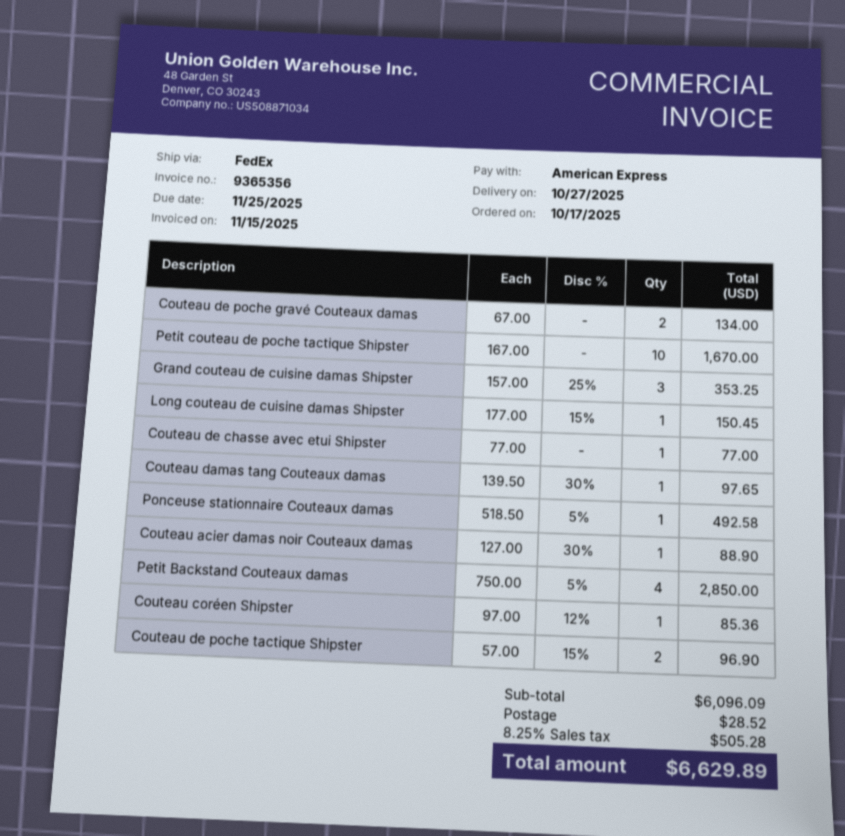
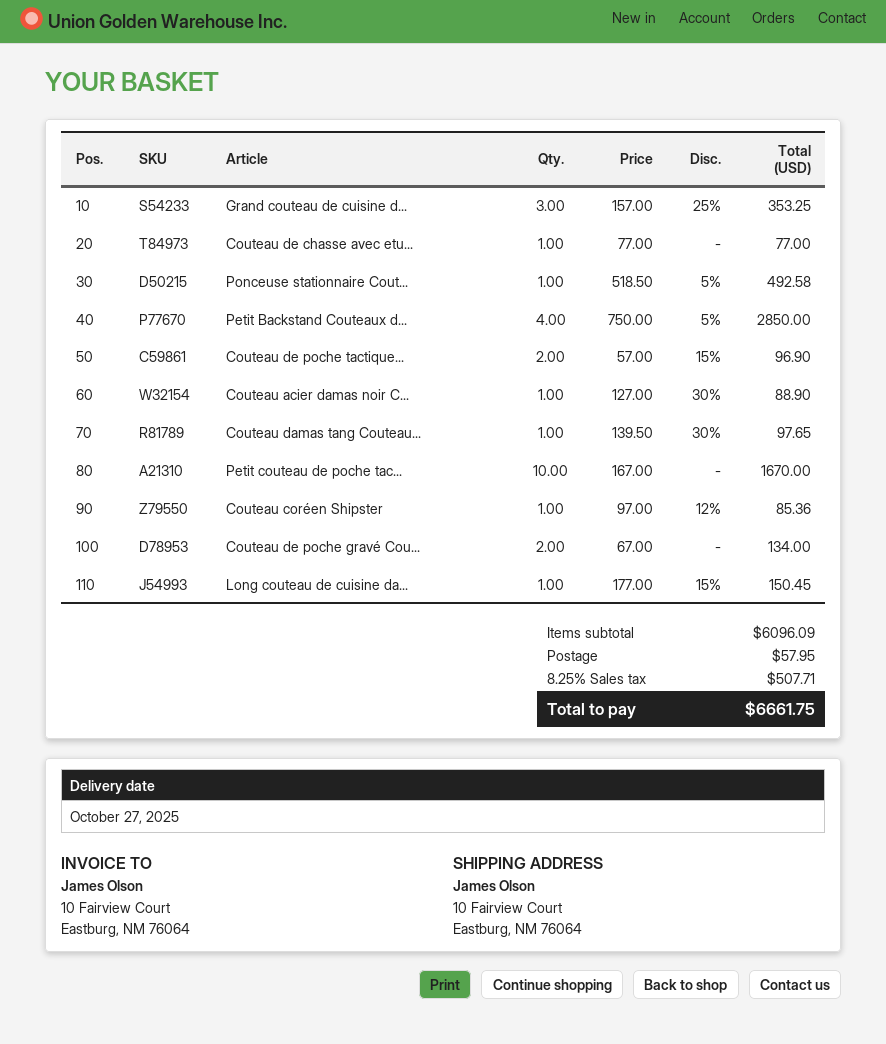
shipping: 28.52 -> 57.95
tax: 8.25% = 505.28 -> 8.25% = 507.71
total: 6629.89 -> 6661.75

